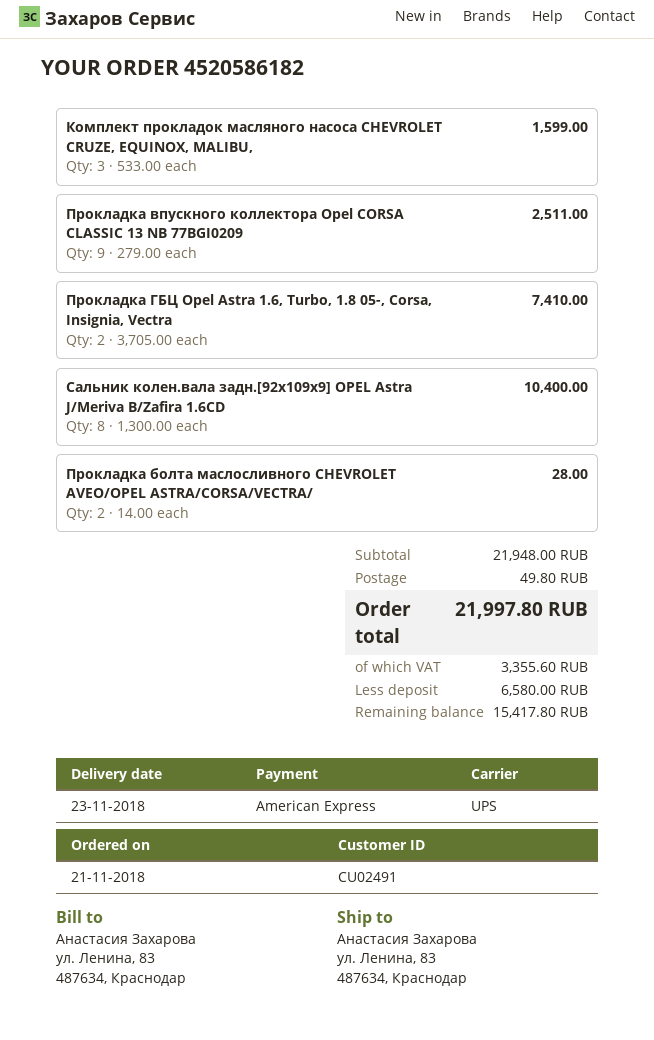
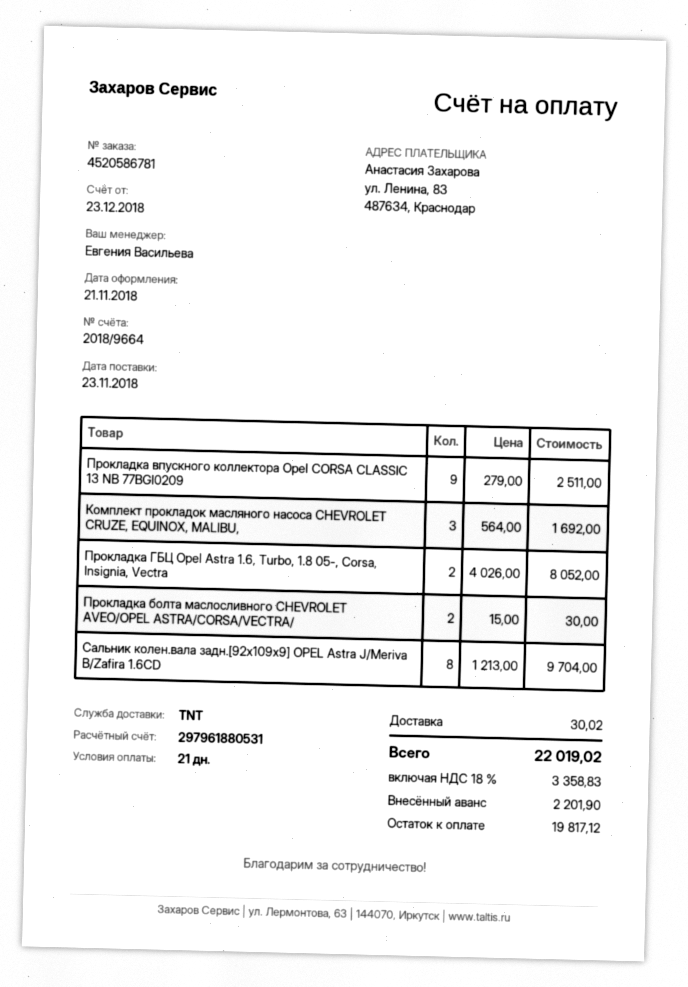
order number: 4520586182 -> 4520586781
shipping method: UPS -> TNT
Комплект прокладок масляного насоса CHEVROLET CRUZE, EQUINOX, MALIBU,: 3 x 533.00 = 1599.00 -> 3 x 564.00 = 1692.00
Прокладка ГБЦ Opel Astra 1.6, Turbo, 1.8 05-, Corsa, Insignia, Vectra: 2 x 3705.00 = 7410.00 -> 2 x 4026.00 = 8052.00
Сальник колен.вала задн.[92x109x9] OPEL Astra J/Meriva B/Zafira 1.6CD: 8 x 1300.00 = 10400.00 -> 8 x 1213.00 = 9704.00
Прокладка болта маслосливного CHEVROLET AVEO/OPEL ASTRA/CORSA/VECTRA/: 2 x 14.00 = 28.00 -> 2 x 15.00 = 30.00
shipping: 49.80 -> 30.02
tax: 3355.60 -> 3358.83
total: 21997.80 -> 22019.02
deposit: 6580.00 -> 2201.90
balance: 15417.80 -> 19817.12

